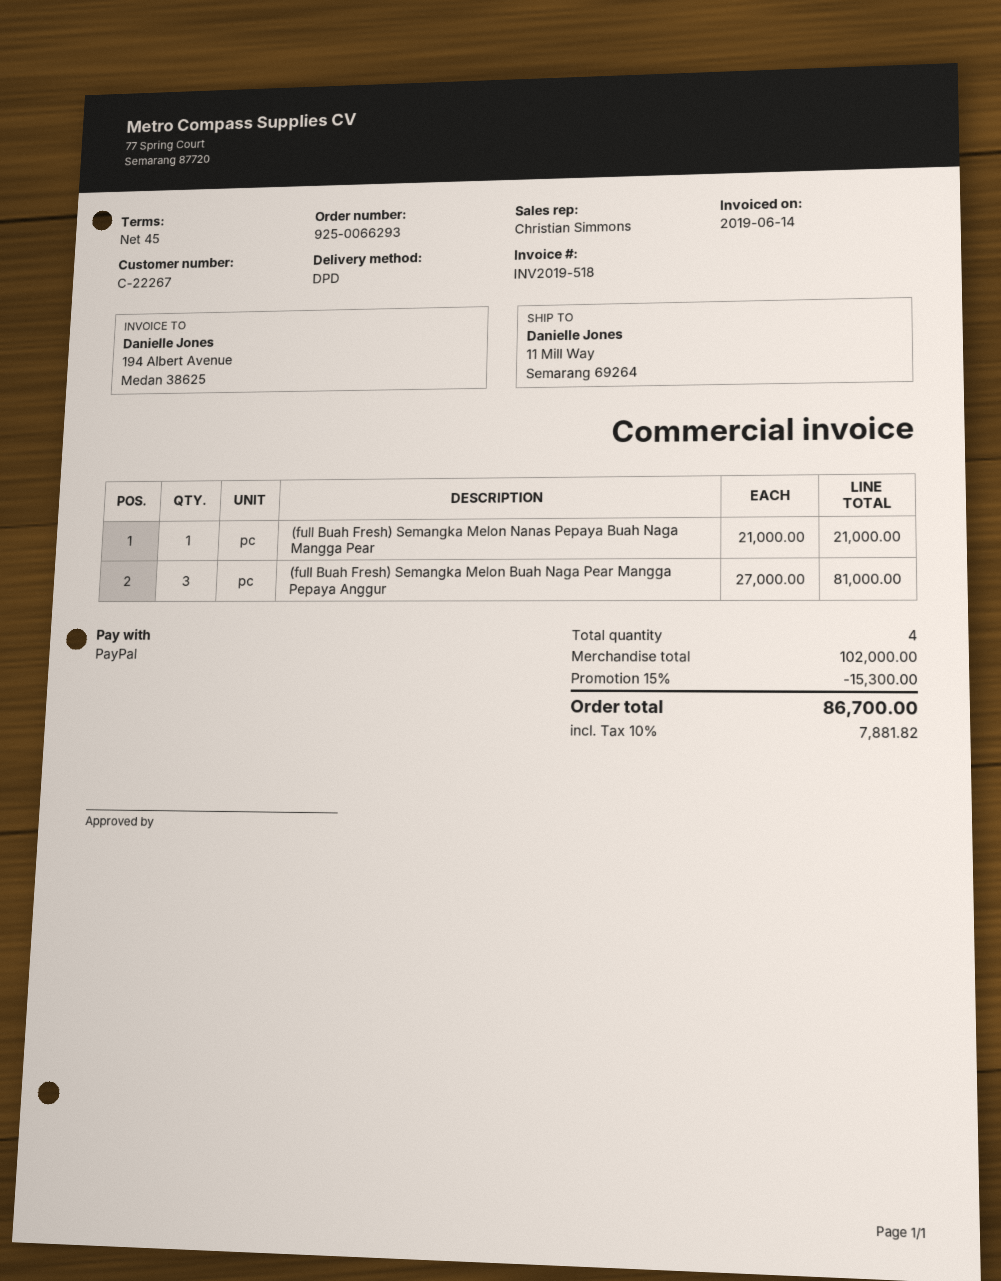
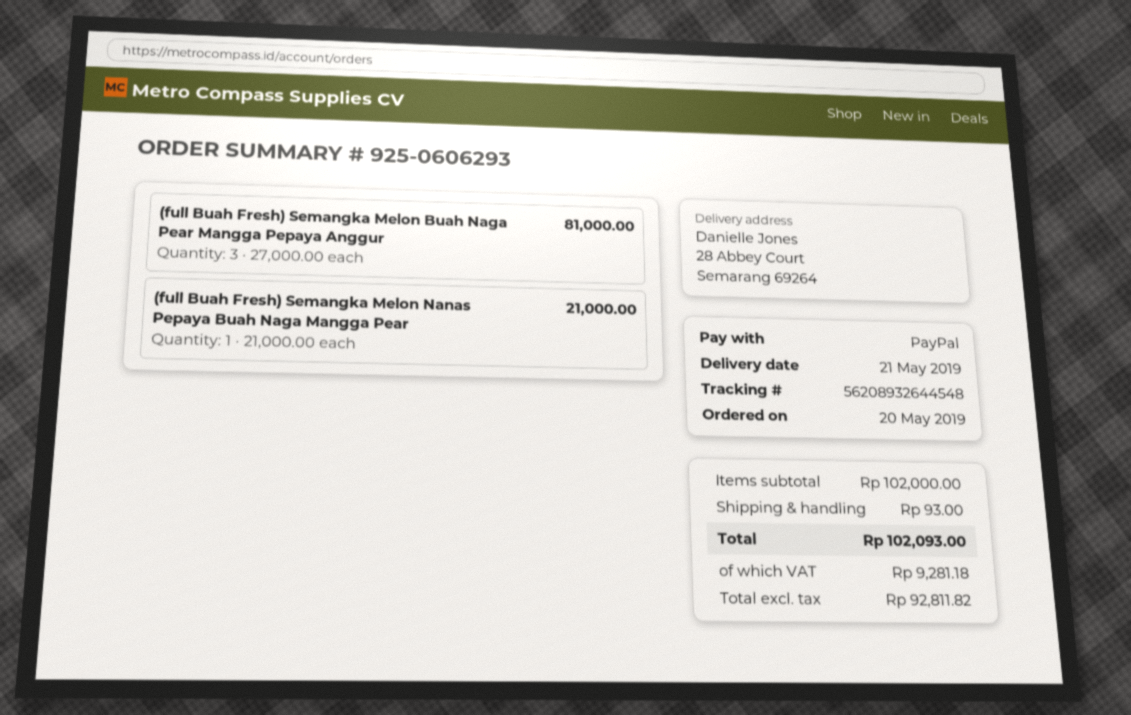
order number: 925-0066293 -> 925-0606293
ship to: 11 Mill Way, Semarang 69264 -> 28 Abbey Court, Semarang 69264
discount: 15% = 15300.00 -> none
shipping: none -> 93.00
tax: 7881.82 -> 9281.18
total: 86700.00 -> 102093.00

